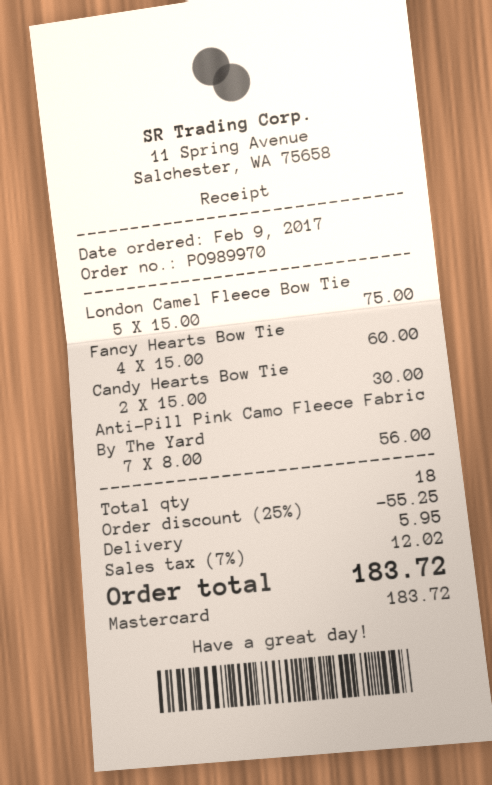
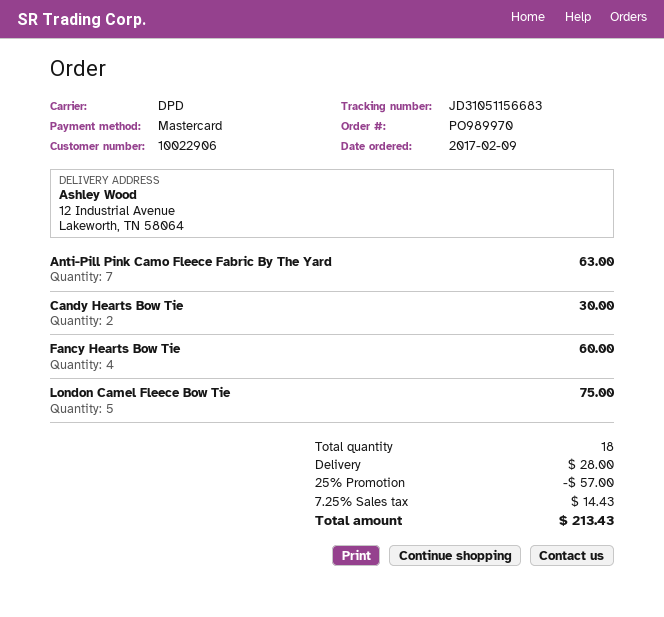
Anti-Pill Pink Camo Fleece Fabric By The Yard: 7 for 56.00 -> 7 for 63.00
discount: 25% = 55.25 -> 25% = 57.00
shipping: 5.95 -> 28.00
tax: 7% = 12.02 -> 7.25% = 14.43
total: 183.72 -> 213.43

